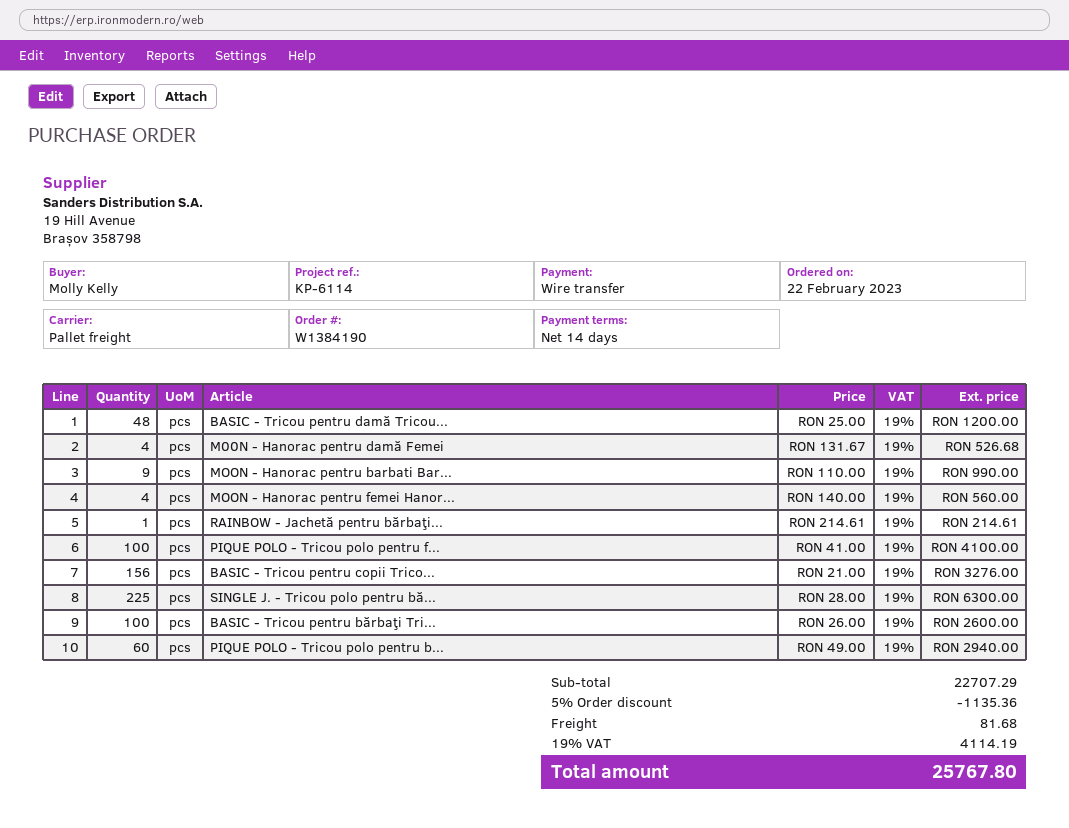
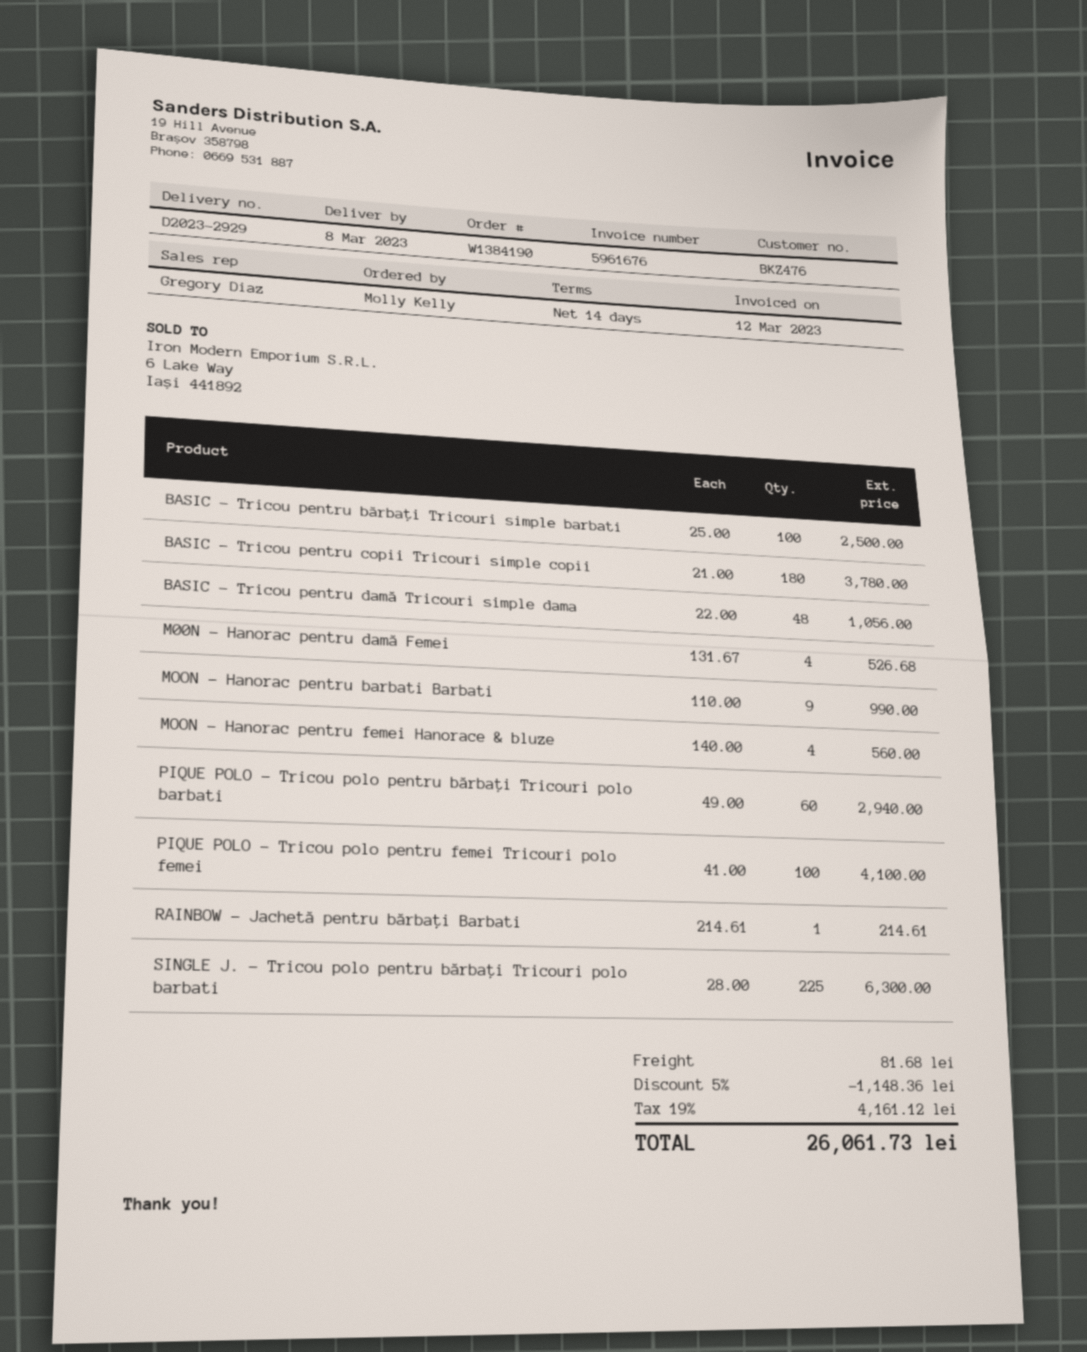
BASIC - Tricou pentru damă Tricou...: 48 x 25.00 = 1200.00 -> 48 x 22.00 = 1056.00
BASIC - Tricou pentru copii Trico...: 156 x 21.00 = 3276.00 -> 180 x 21.00 = 3780.00
BASIC - Tricou pentru bărbaţi Tri...: 100 x 26.00 = 2600.00 -> 100 x 25.00 = 2500.00
discount: 5% = 1135.36 -> 5% = 1148.36
tax: 19% = 4114.19 -> 19% = 4161.12
total: 25767.80 -> 26061.73

